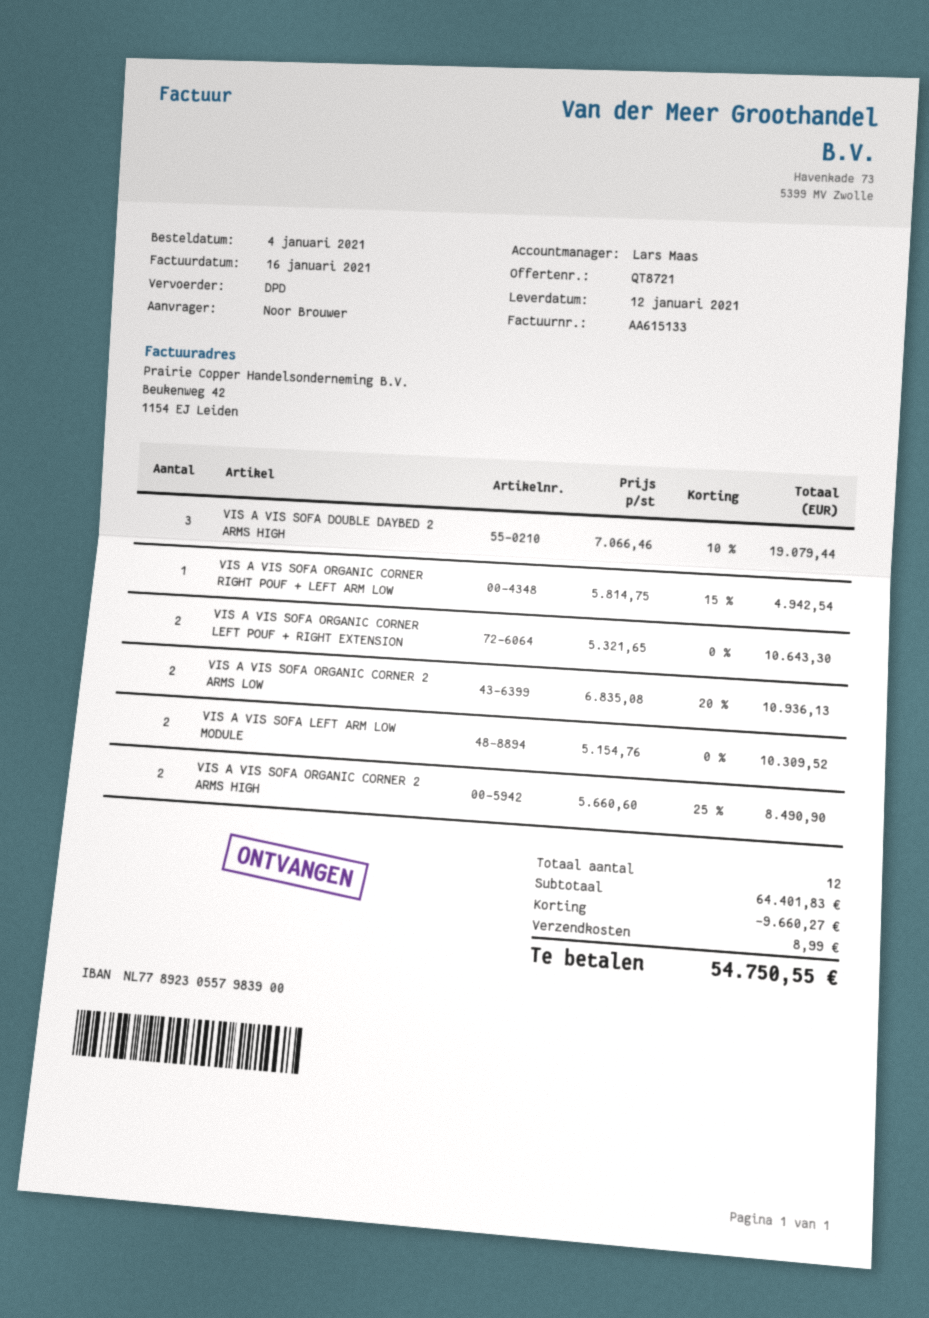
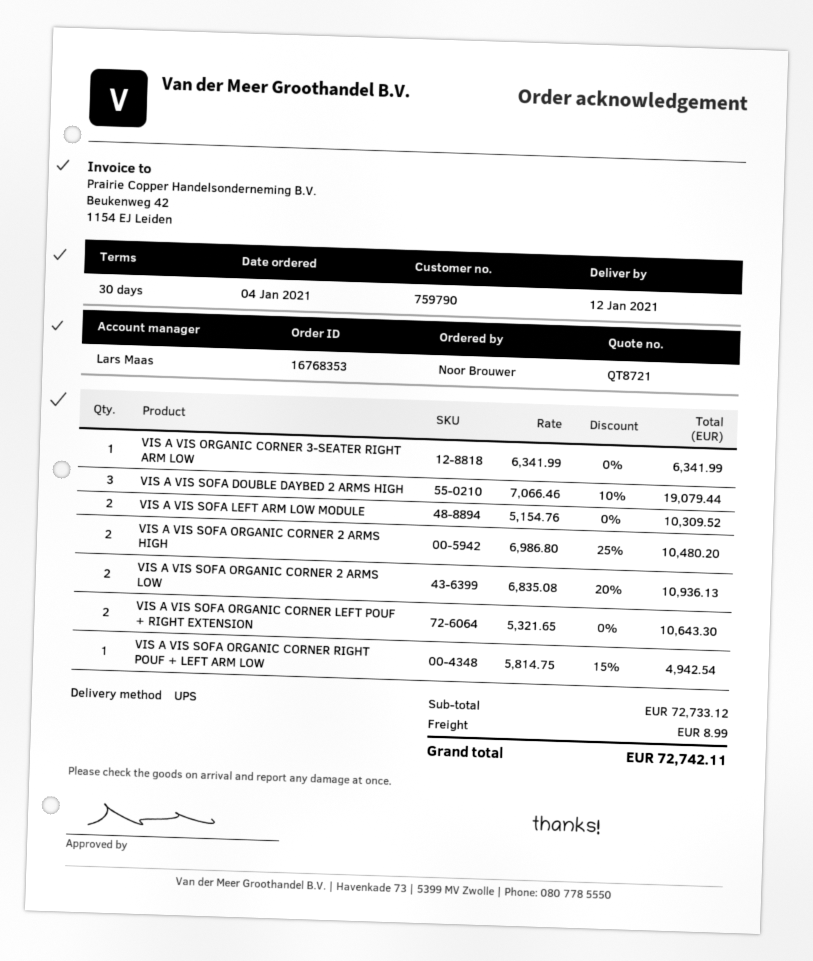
shipping method: DPD -> UPS
VIS A VIS SOFA ORGANIC CORNER 2 ARMS HIGH: 2 x 5660.60 - 25% = 8490.90 -> 2 x 6986.80 - 25% = 10480.20
VIS A VIS ORGANIC CORNER 3-SEATER RIGHT ARM LOW: none -> 1 x 6341.99 = 6341.99
subtotal: 64401.83 -> 72733.12
discount: 9660.27 -> none
total: 54750.55 -> 72742.11

